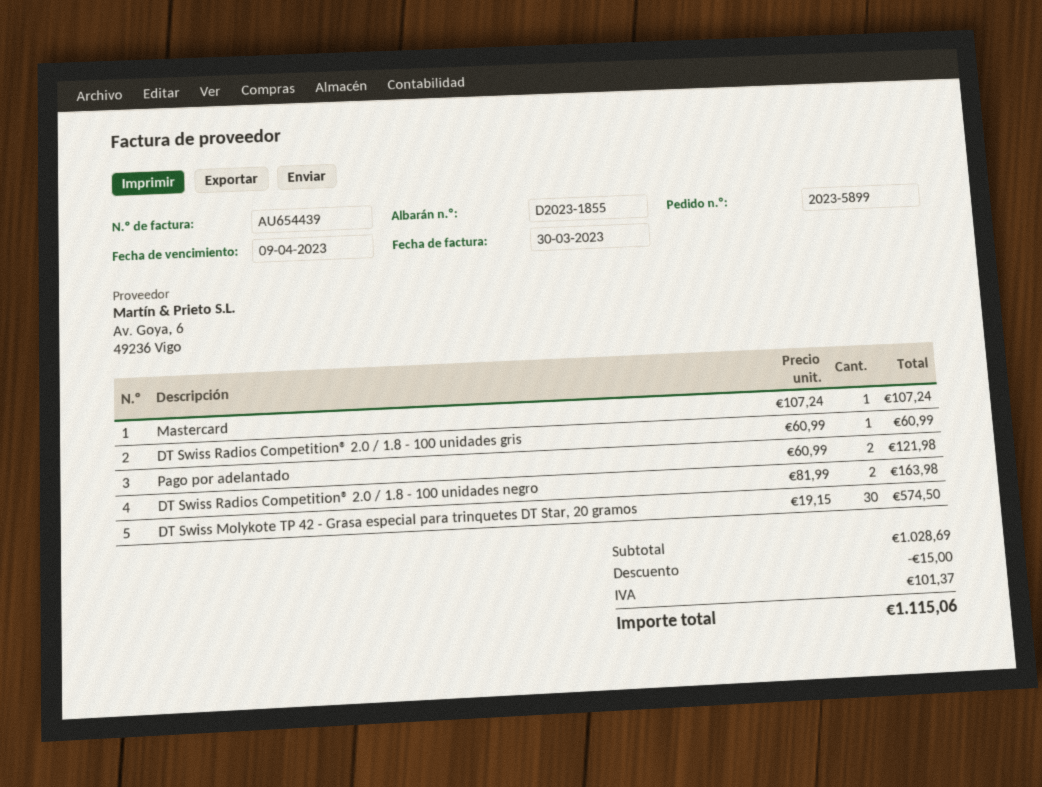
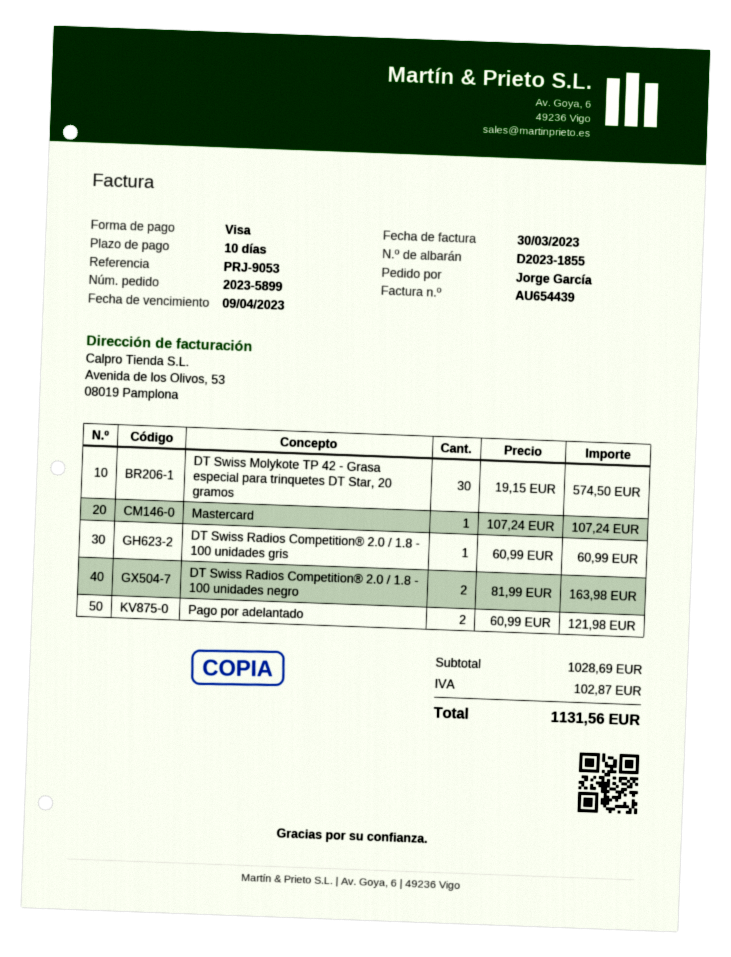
discount: 15.00 -> none
tax: 101.37 -> 102.87
total: 1115.06 -> 1131.56

